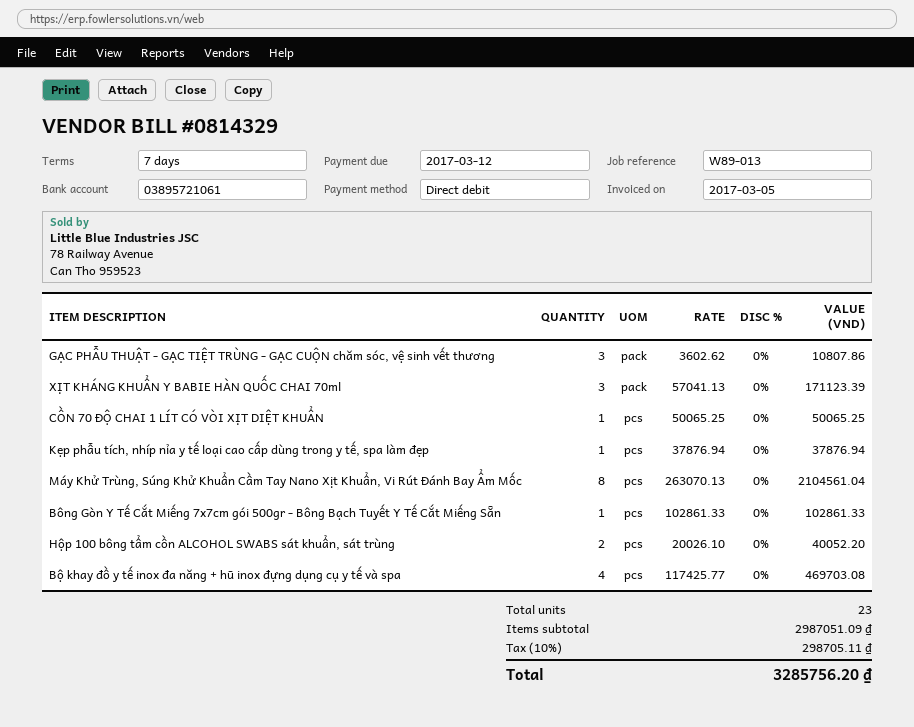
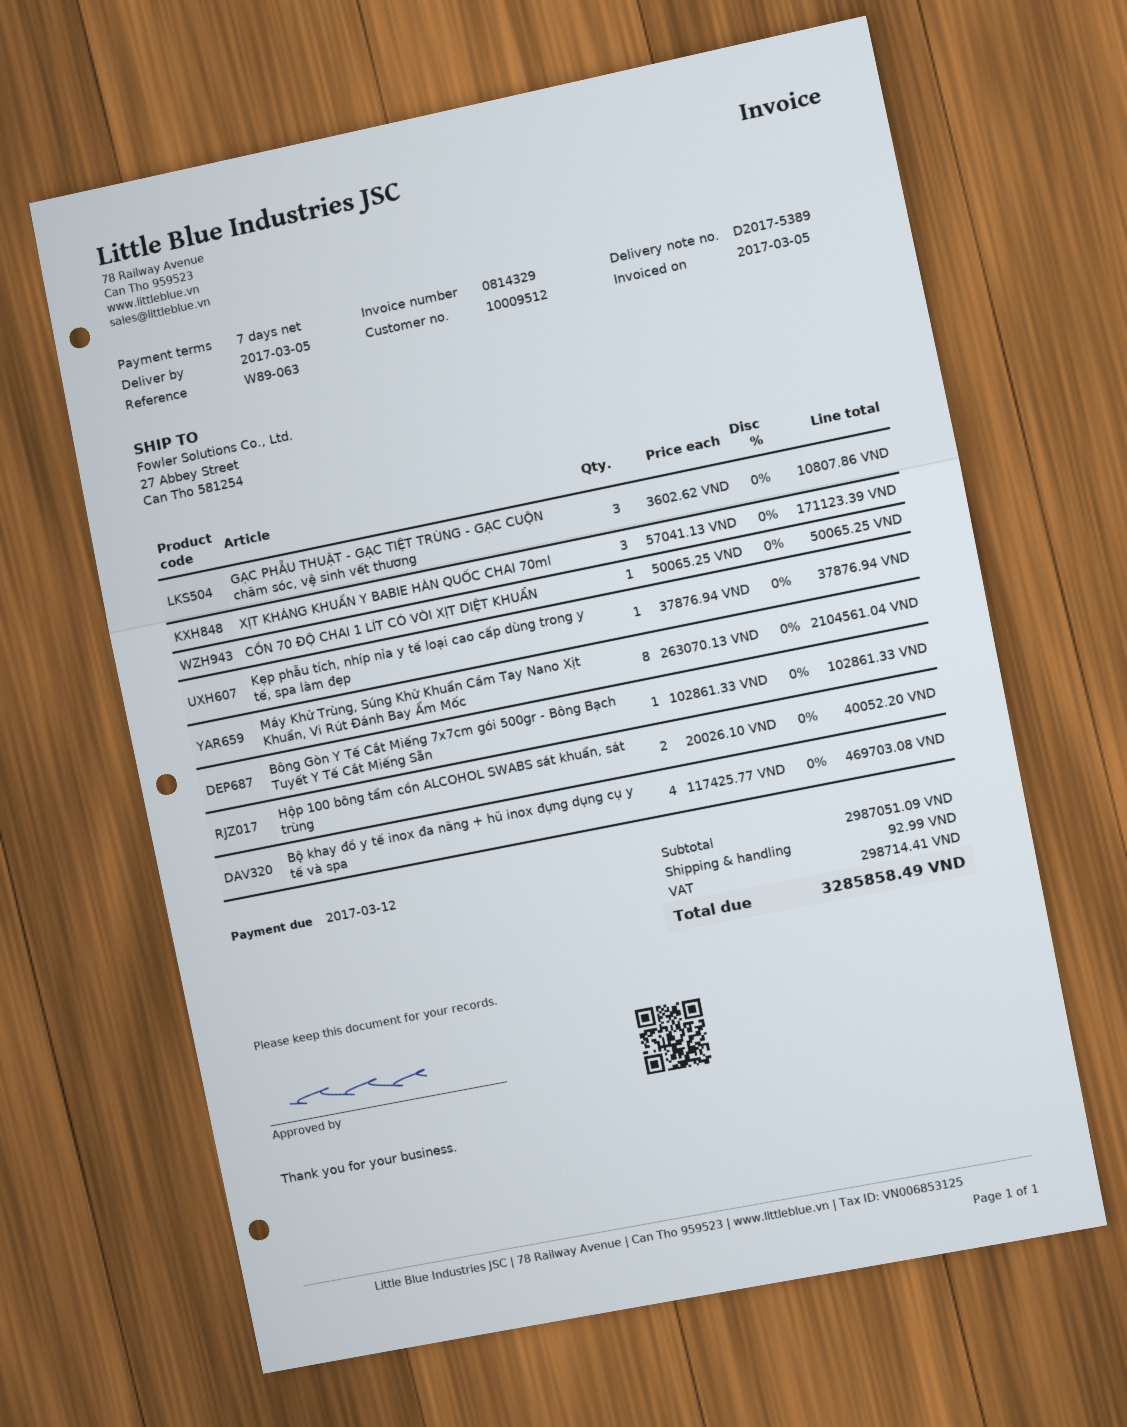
reference: W89-013 -> W89-063
shipping: none -> 92.99
tax: 298705.11 -> 298714.41
total: 3285756.20 -> 3285858.49

